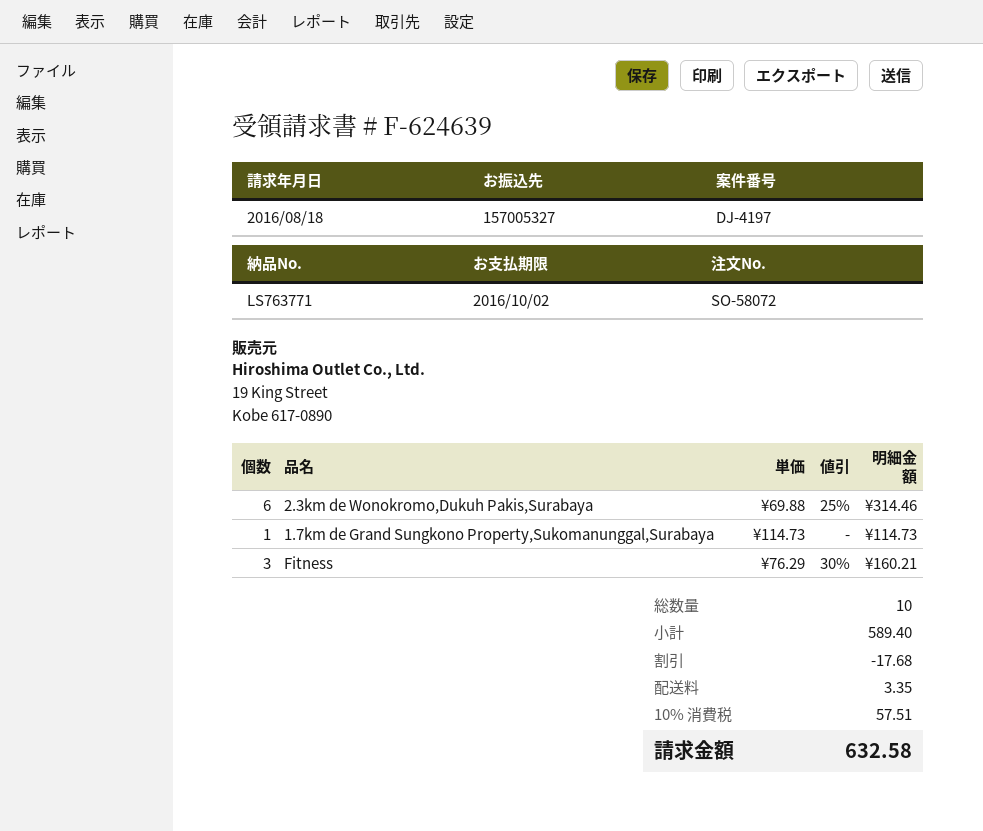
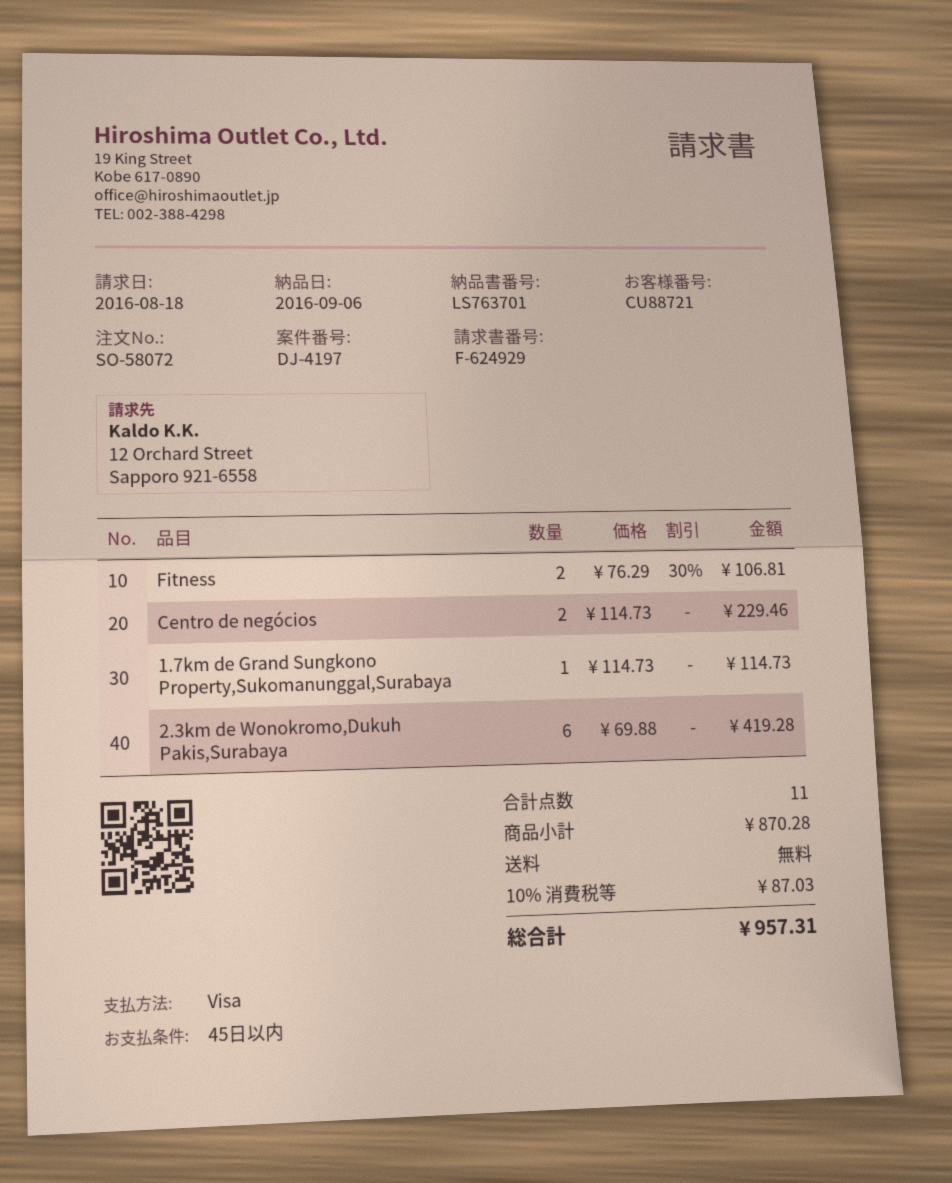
delivery note number: LS763771 -> LS763701
invoice number: F-624639 -> F-624929
2.3km de Wonokromo,Dukuh Pakis,Surabaya: 6 x 69.88 - 25% = 314.46 -> 6 x 69.88 = 419.28
Fitness: 3 x 76.29 - 30% = 160.21 -> 2 x 76.29 - 30% = 106.81
Centro de negócios: none -> 2 x 114.73 = 229.46
total quantity: 10 -> 11
subtotal: 589.40 -> 870.28
discount: 17.68 -> none
shipping: 3.35 -> 0.00
tax: 10% = 57.51 -> 10% = 87.03
total: 632.58 -> 957.31

